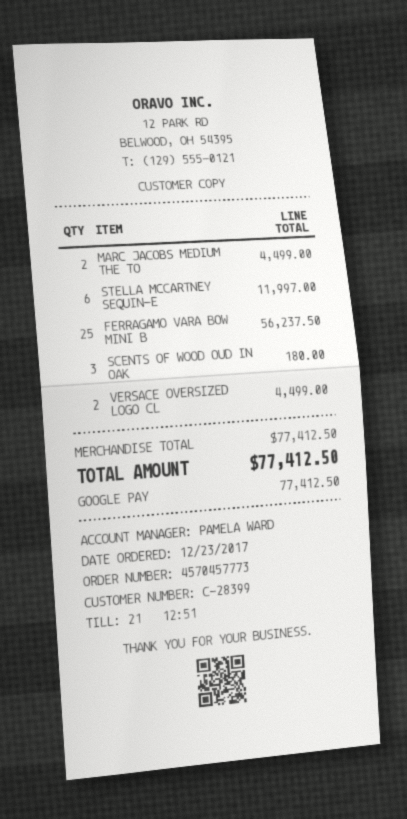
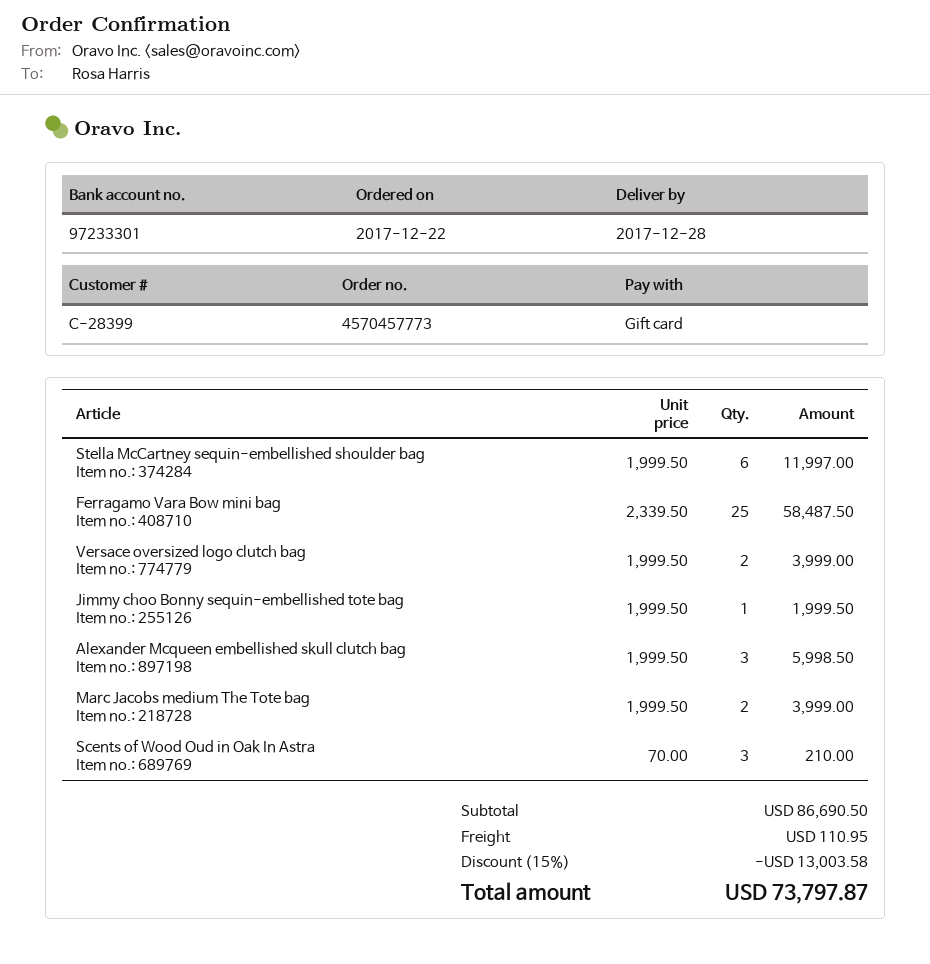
order date: 2017-12-23 -> 2017-12-22
payment method: Google Pay -> gift card
MARC JACOBS MEDIUM THE TO: 2 for 4499.00 -> 2 for 3999.00
FERRAGAMO VARA BOW MINI B: 25 for 56237.50 -> 25 for 58487.50
SCENTS OF WOOD OUD IN OAK: 3 for 180.00 -> 3 for 210.00
VERSACE OVERSIZED LOGO CL: 2 for 4499.00 -> 2 for 3999.00
Jimmy choo Bonny sequin-embellished tote bag: none -> 1 for 1999.50
Alexander Mcqueen embellished skull clutch bag: none -> 3 for 5998.50
subtotal: 77412.50 -> 86690.50
discount: none -> 15% = 13003.58
shipping: none -> 110.95
total: 77412.50 -> 73797.87

